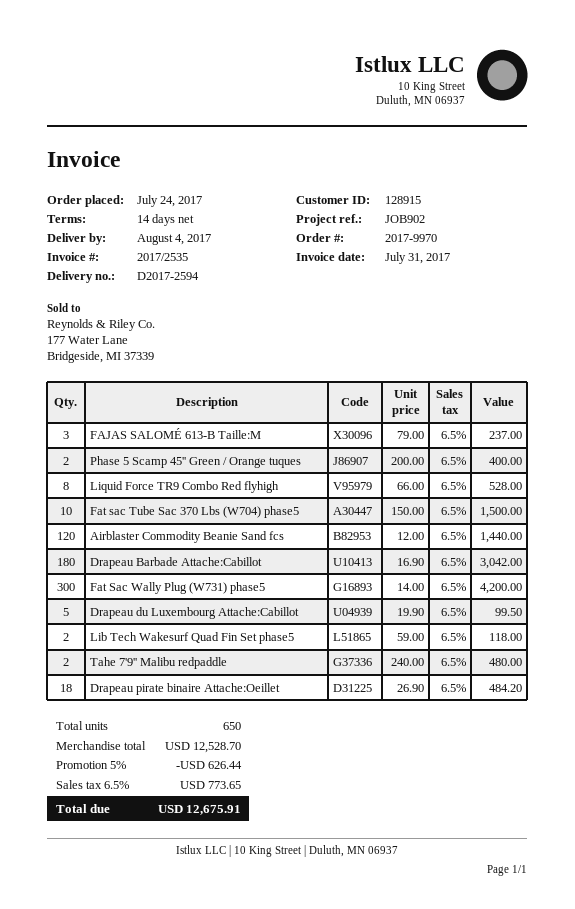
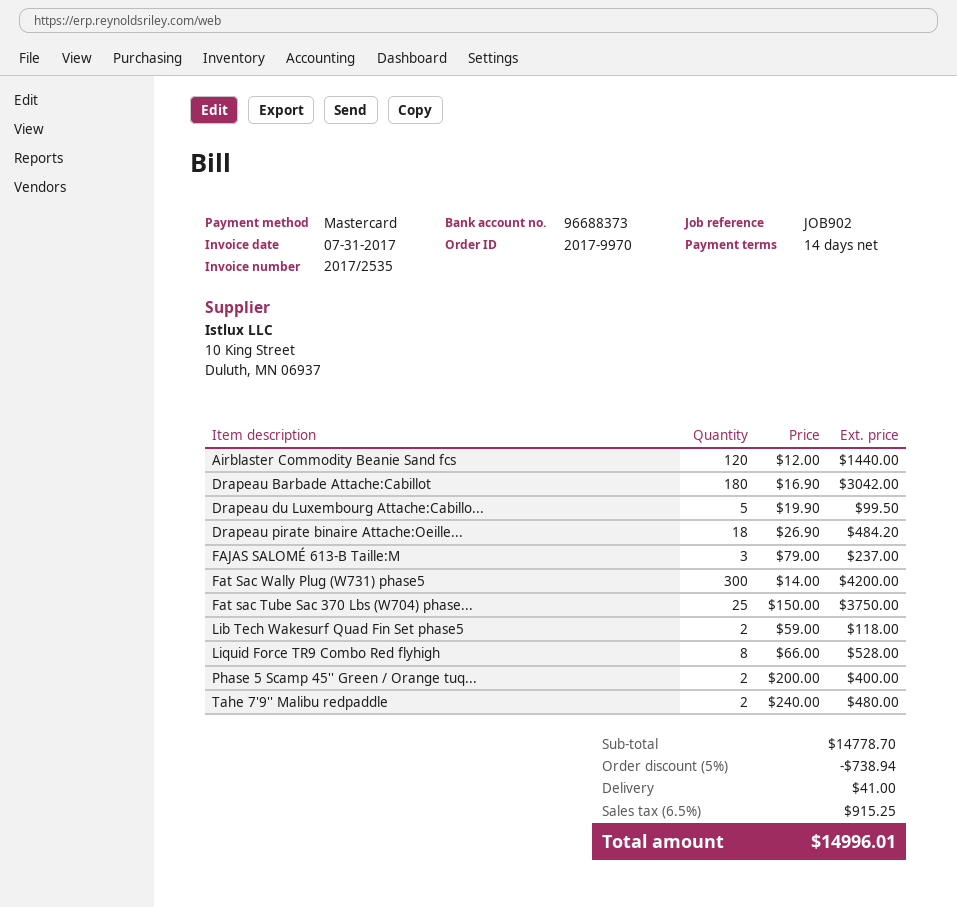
Fat sac Tube Sac 370 Lbs (W704) phase5: 10 x 150.00 = 1500.00 -> 25 x 150.00 = 3750.00
subtotal: 12528.70 -> 14778.70
discount: 5% = 626.44 -> 5% = 738.94
shipping: none -> 41.00
tax: 6.5% = 773.65 -> 6.5% = 915.25
total: 12675.91 -> 14996.01

